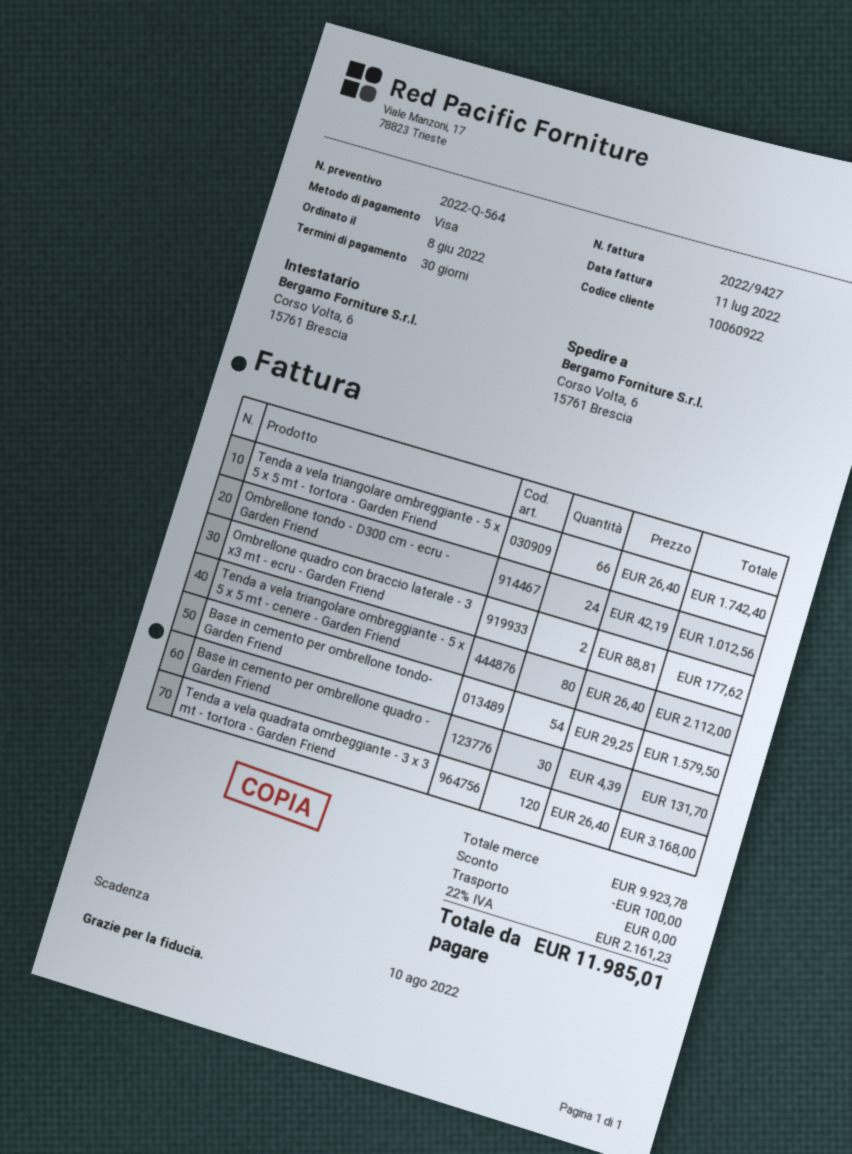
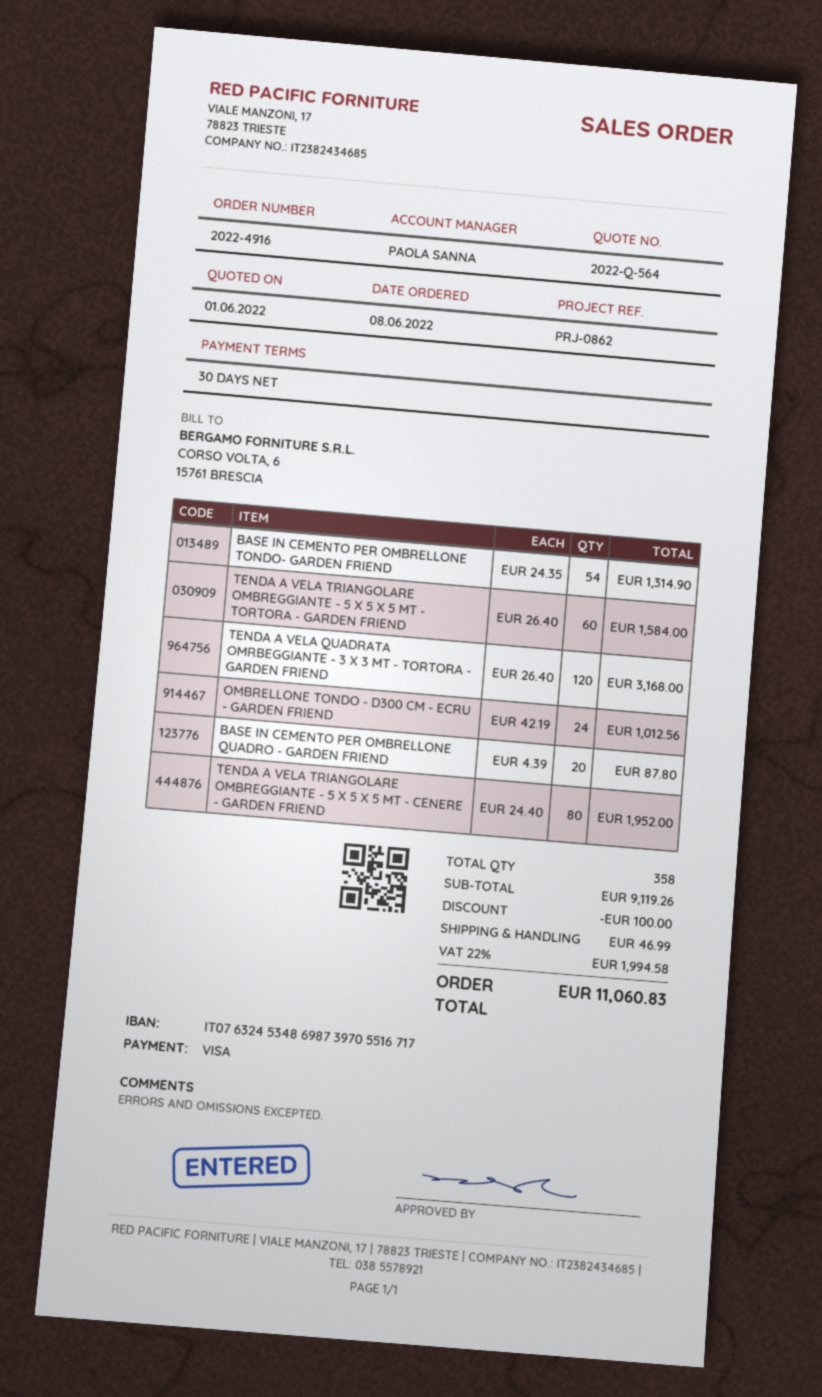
Tenda a vela triangolare ombreggiante - 5 x 5 x 5 mt - tortora - Garden Friend: 66 x 26.40 = 1742.40 -> 60 x 26.40 = 1584.00
Ombrellone quadro con braccio laterale - 3 x3 mt - ecru - Garden Friend: 2 x 88.81 = 177.62 -> none
Tenda a vela triangolare ombreggiante - 5 x 5 x 5 mt - cenere - Garden Friend: 80 x 26.40 = 2112.00 -> 80 x 24.40 = 1952.00
Base in cemento per ombrellone tondo- Garden Friend: 54 x 29.25 = 1579.50 -> 54 x 24.35 = 1314.90
Base in cemento per ombrellone quadro - Garden Friend: 30 x 4.39 = 131.70 -> 20 x 4.39 = 87.80
subtotal: 9923.78 -> 9119.26
shipping: 0.00 -> 46.99
tax: 22% = 2161.23 -> 22% = 1994.58
total: 11985.01 -> 11060.83

